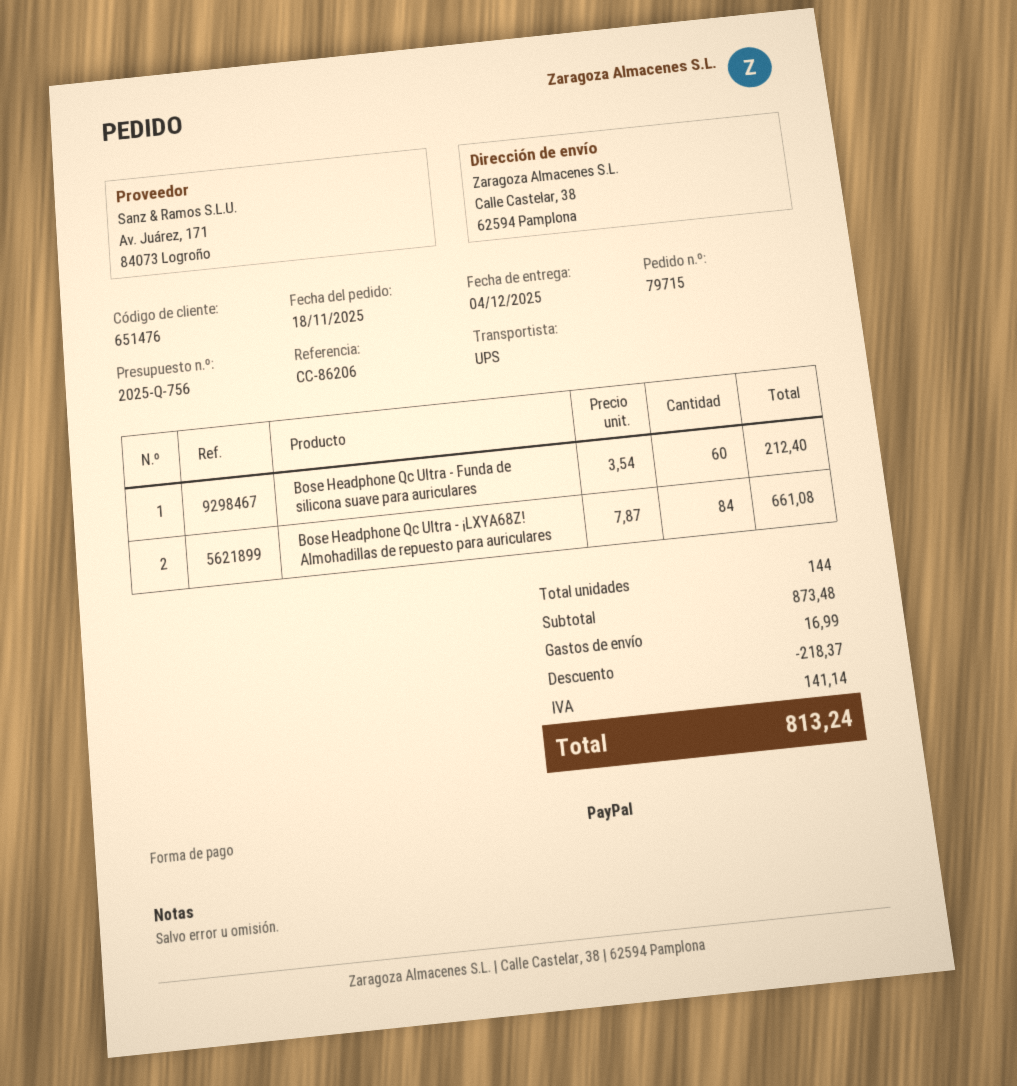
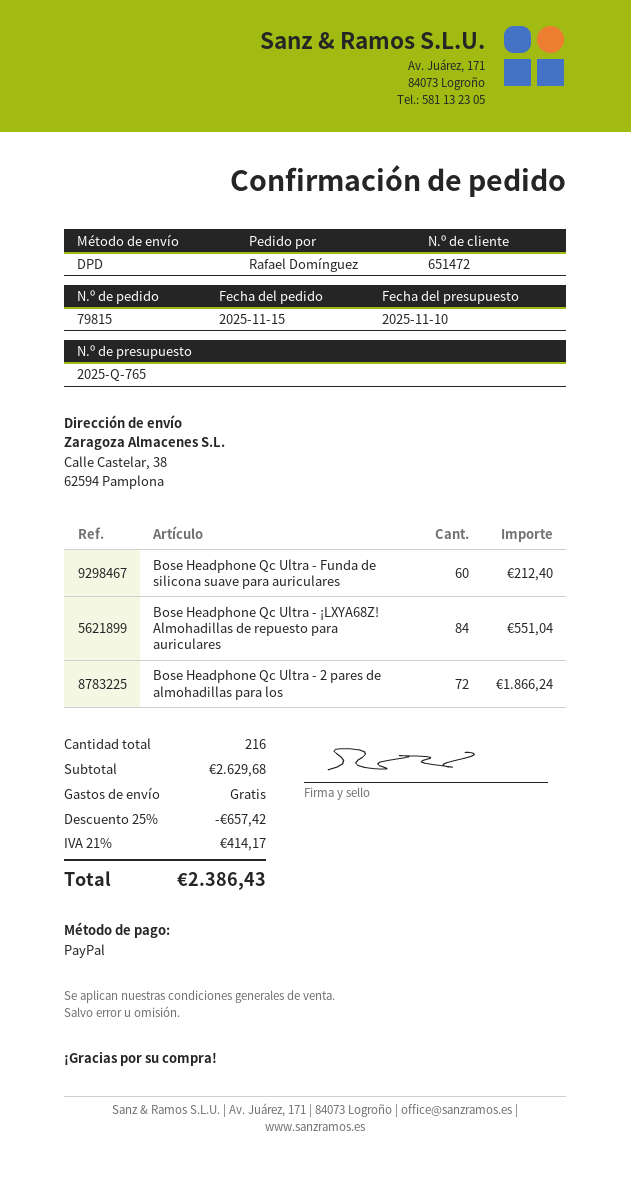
quote number: 2025-Q-756 -> 2025-Q-765
order number: 79715 -> 79815
order date: 2025-11-18 -> 2025-11-15
customer number: 651476 -> 651472
shipping method: UPS -> DPD
Bose Headphone Qc Ultra - ¡LXYA68Z! Almohadillas de repuesto para auriculares: 84 for 661.08 -> 84 for 551.04
Bose Headphone Qc Ultra - 2 pares de almohadillas para los: none -> 72 for 1866.24
total quantity: 144 -> 216
subtotal: 873.48 -> 2629.68
discount: 218.37 -> 657.42
shipping: 16.99 -> 0.00
tax: 141.14 -> 414.17
total: 813.24 -> 2386.43

